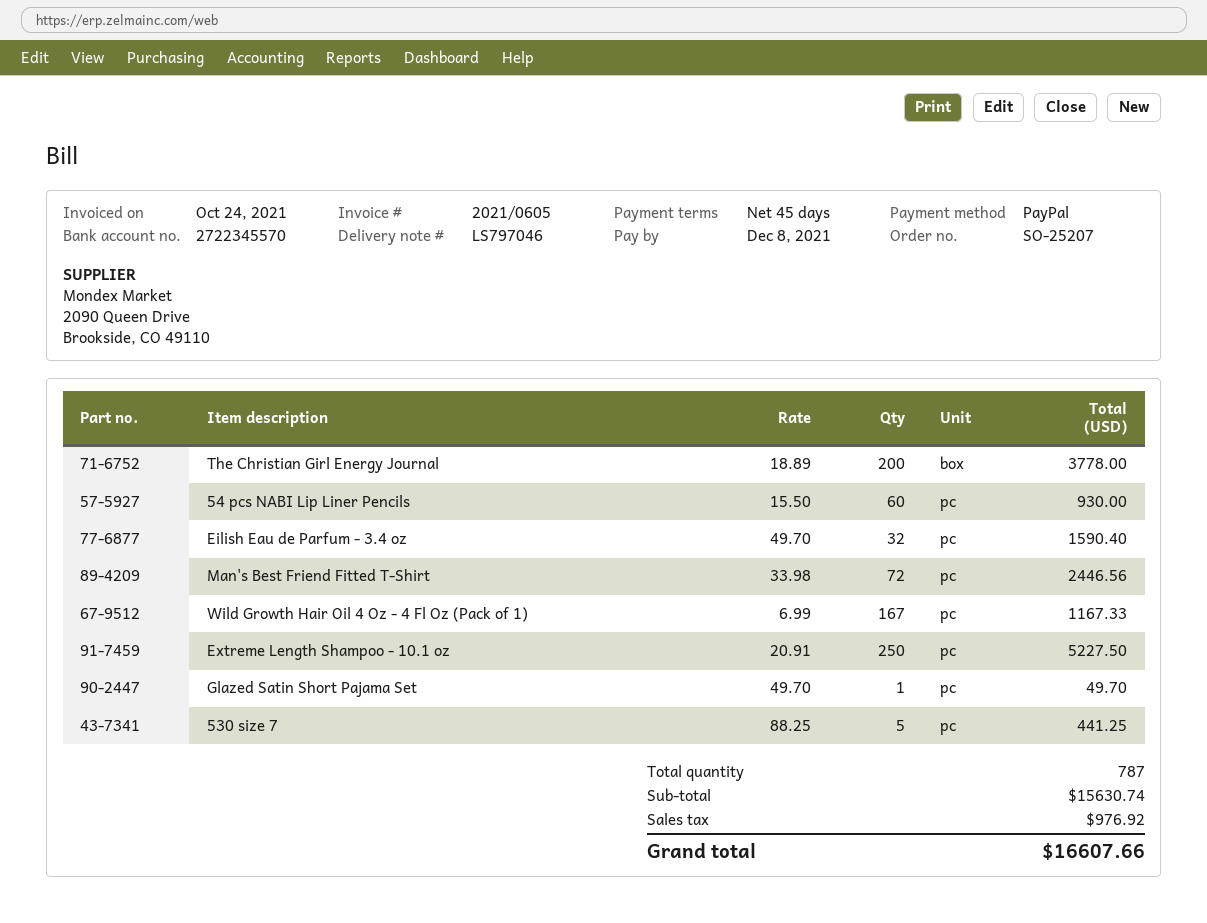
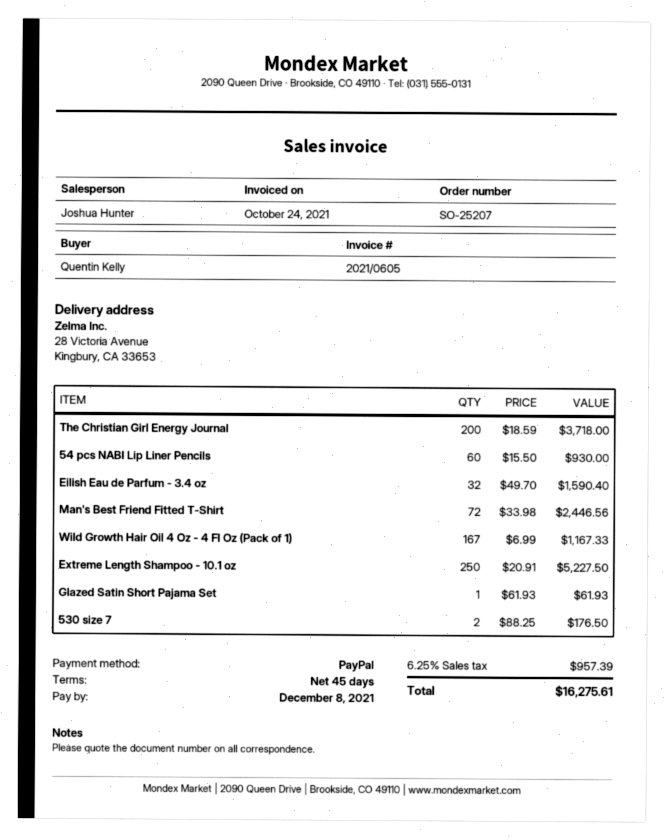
The Christian Girl Energy Journal: 200 x 18.89 = 3778.00 -> 200 x 18.59 = 3718.00
Glazed Satin Short Pajama Set: 1 x 49.70 = 49.70 -> 1 x 61.93 = 61.93
530 size 7: 5 x 88.25 = 441.25 -> 2 x 88.25 = 176.50
tax: 976.92 -> 957.39
total: 16607.66 -> 16275.61

